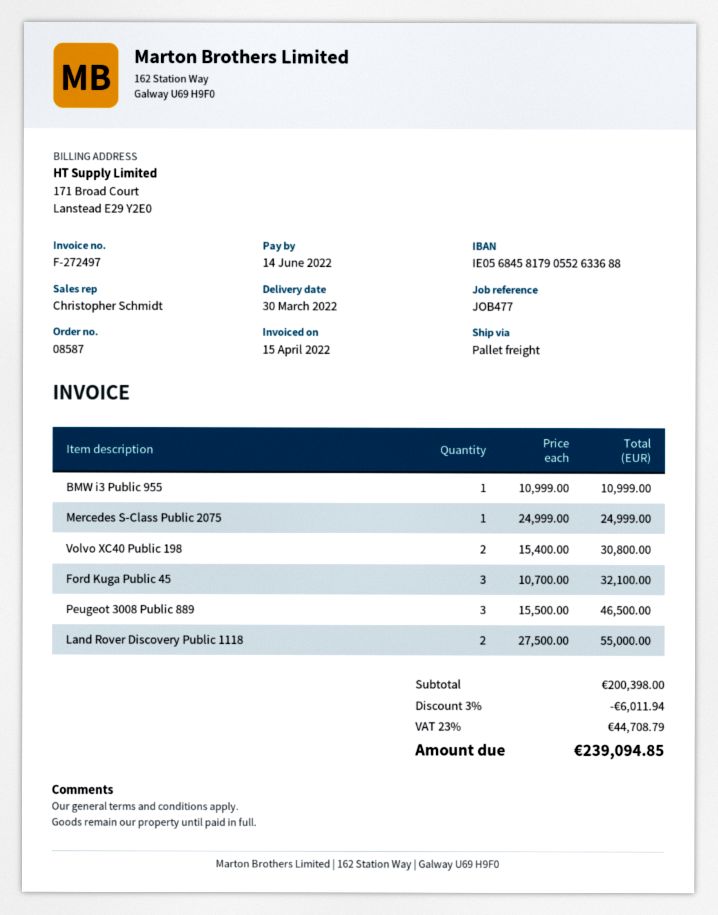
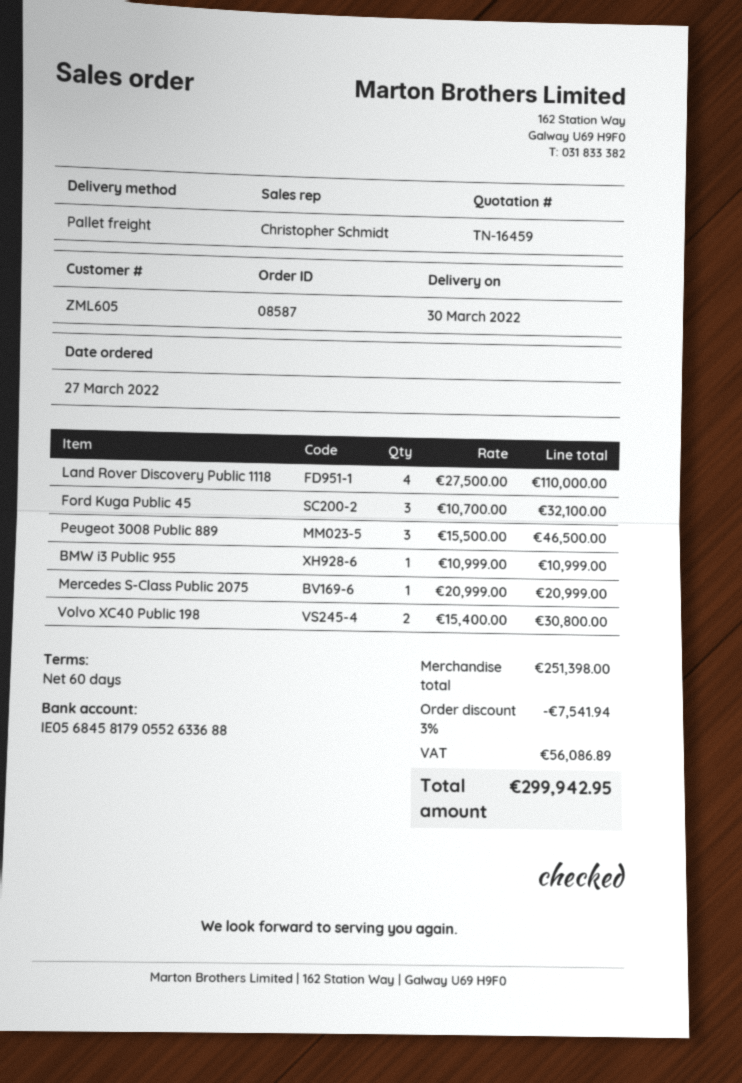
Mercedes S-Class Public 2075: 1 x 24999.00 = 24999.00 -> 1 x 20999.00 = 20999.00
Land Rover Discovery Public 1118: 2 x 27500.00 = 55000.00 -> 4 x 27500.00 = 110000.00
subtotal: 200398.00 -> 251398.00
discount: 3% = 6011.94 -> 3% = 7541.94
tax: 44708.79 -> 56086.89
total: 239094.85 -> 299942.95

